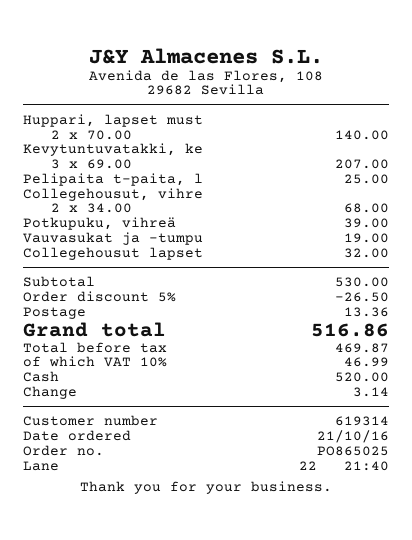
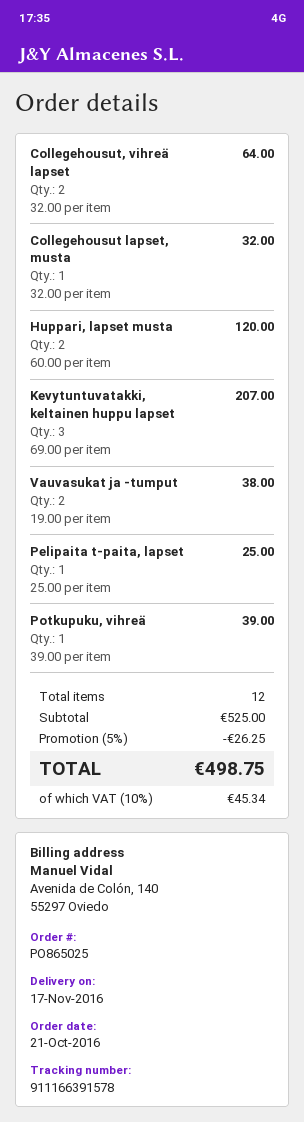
Huppari, lapset must: 2 x 70.00 = 140.00 -> 2 x 60.00 = 120.00
Collegehousut, vihre: 2 x 34.00 = 68.00 -> 2 x 32.00 = 64.00
Vauvasukat ja -tumpu: 1 x 19.00 = 19.00 -> 2 x 19.00 = 38.00
subtotal: 530.00 -> 525.00
discount: 5% = 26.50 -> 5% = 26.25
shipping: 13.36 -> none
tax: 10% = 46.99 -> 10% = 45.34
total: 516.86 -> 498.75

